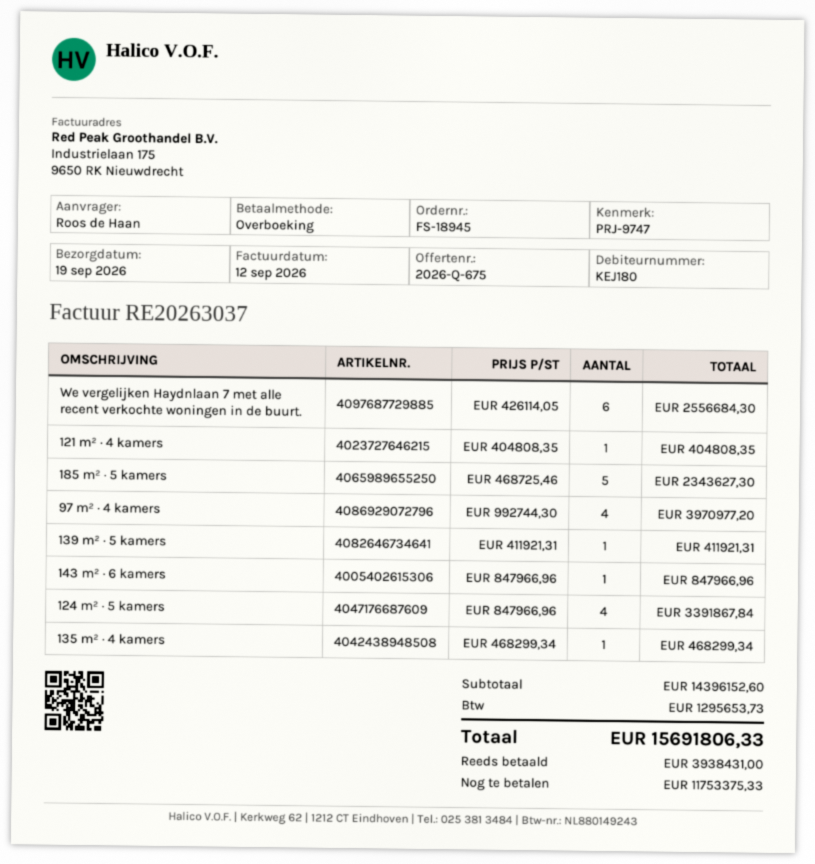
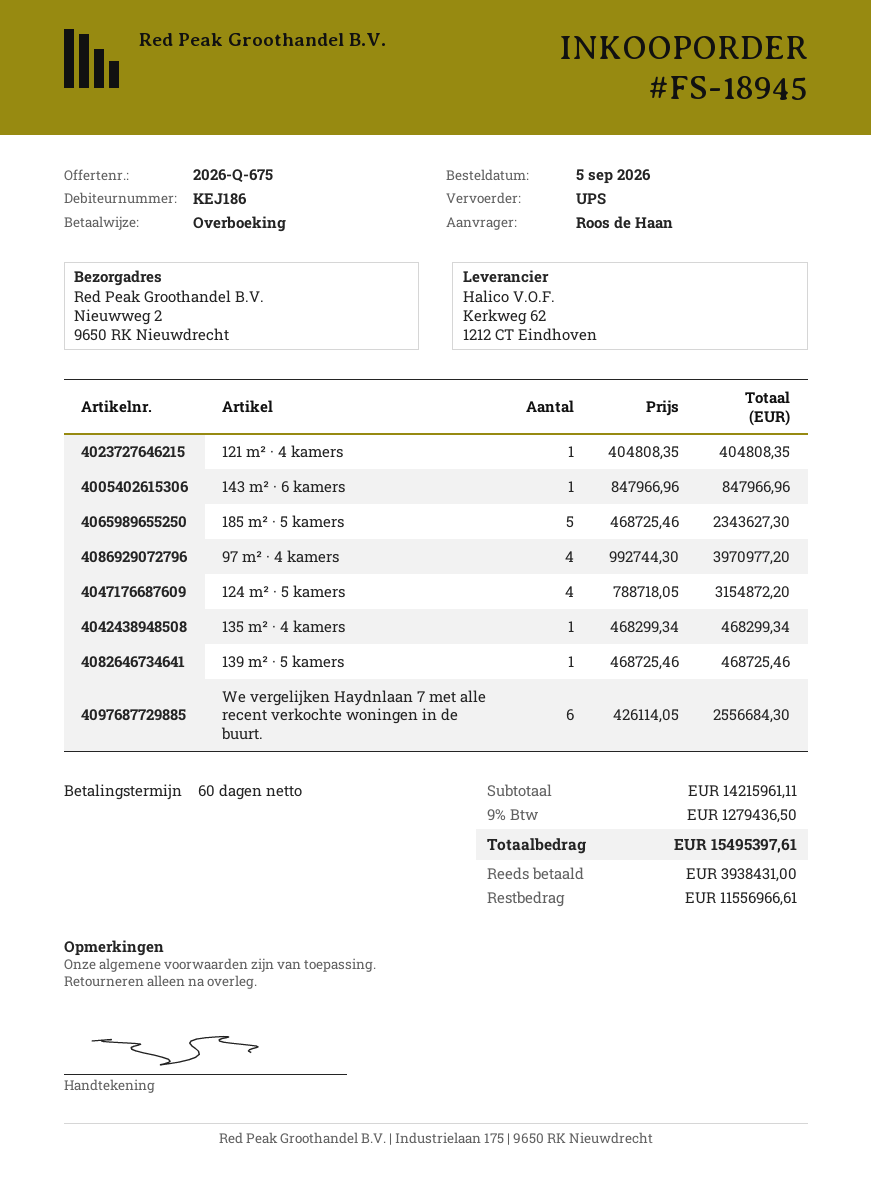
customer number: KEJ180 -> KEJ186
139 m² · 5 kamers: 1 x 411921.31 = 411921.31 -> 1 x 468725.46 = 468725.46
124 m² · 5 kamers: 4 x 847966.96 = 3391867.84 -> 4 x 788718.05 = 3154872.20
subtotal: 14396152.60 -> 14215961.11
tax: 1295653.73 -> 1279436.50
total: 15691806.33 -> 15495397.61
balance: 11753375.33 -> 11556966.61

